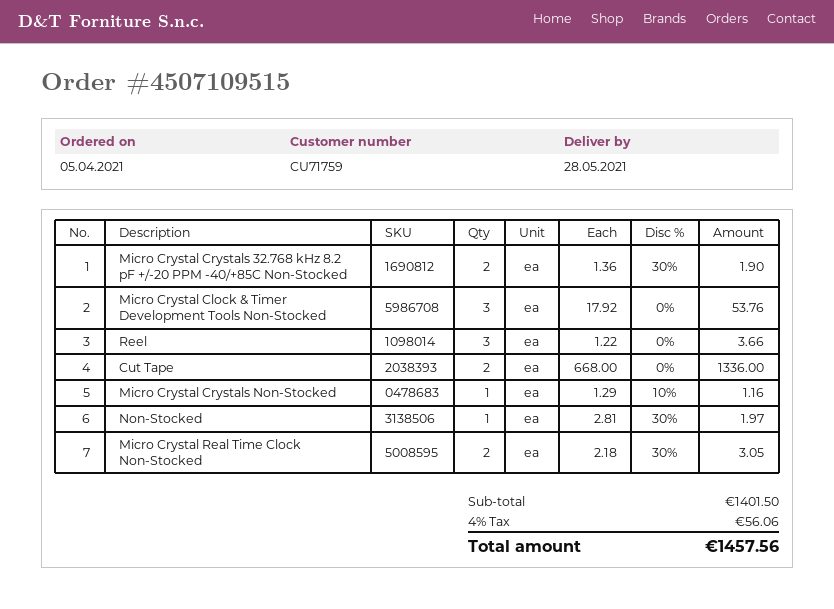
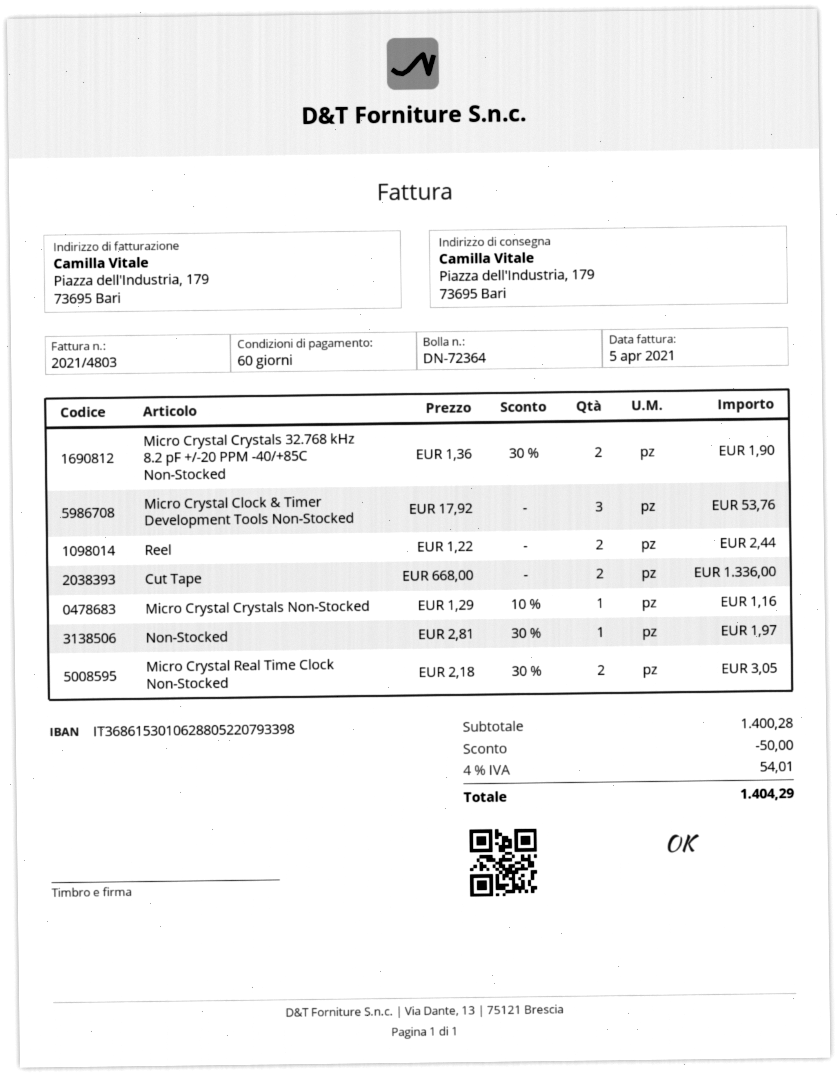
Reel: 3 x 1.22 = 3.66 -> 2 x 1.22 = 2.44
subtotal: 1401.50 -> 1400.28
discount: none -> 50.00
tax: 4% = 56.06 -> 4% = 54.01
total: 1457.56 -> 1404.29

